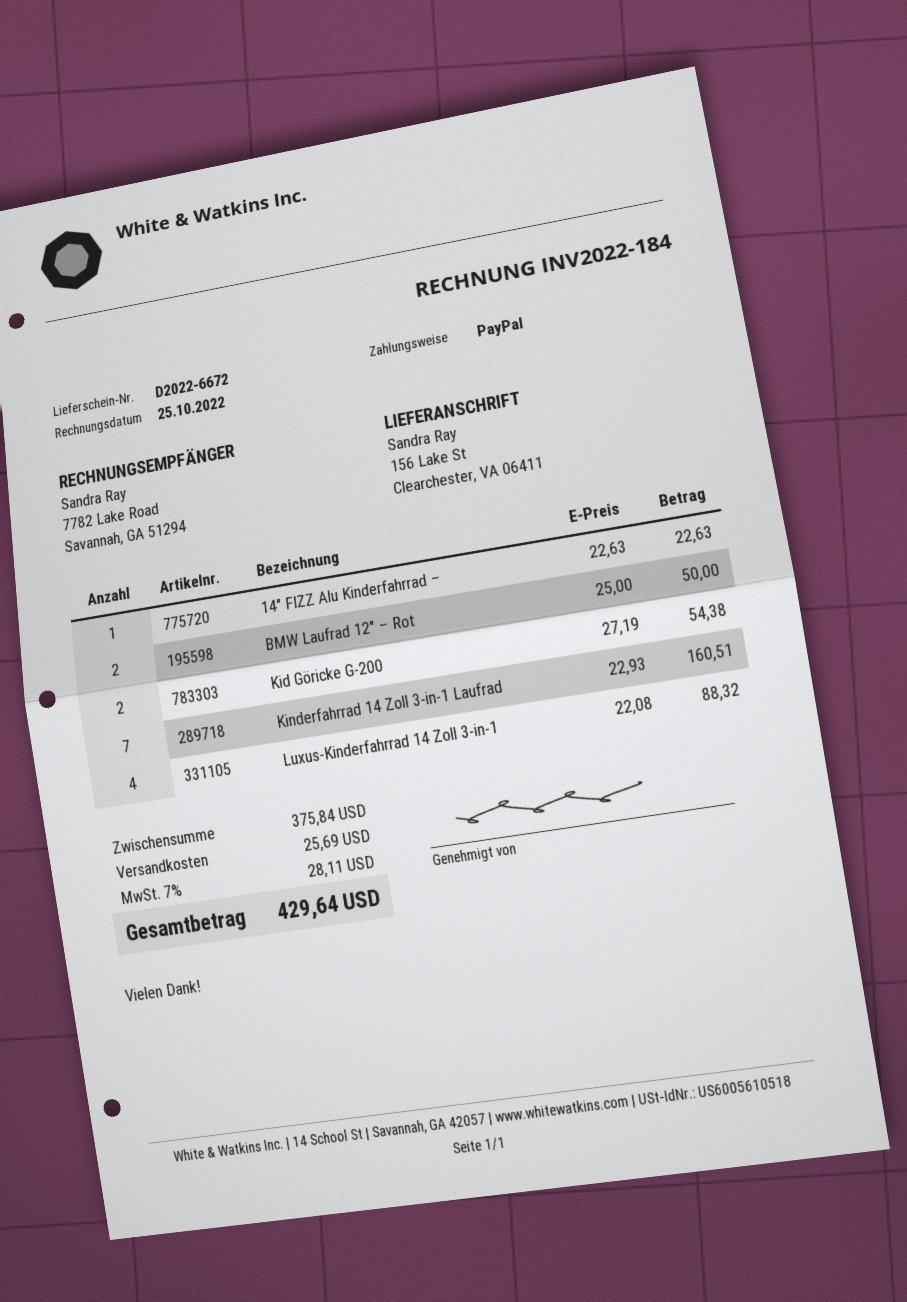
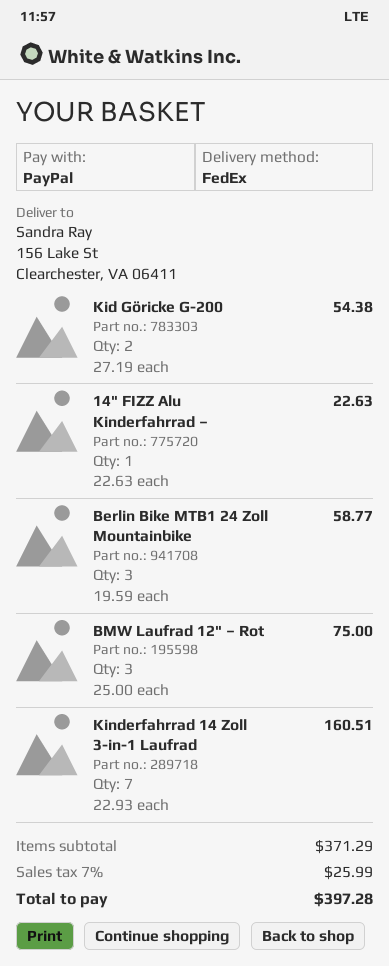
BMW Laufrad 12" – Rot: 2 x 25.00 = 50.00 -> 3 x 25.00 = 75.00
Luxus-Kinderfahrrad 14 Zoll 3-in-1: 4 x 22.08 = 88.32 -> none
Berlin Bike MTB1 24 Zoll Mountainbike: none -> 3 x 19.59 = 58.77
subtotal: 375.84 -> 371.29
shipping: 25.69 -> none
tax: 7% = 28.11 -> 7% = 25.99
total: 429.64 -> 397.28

